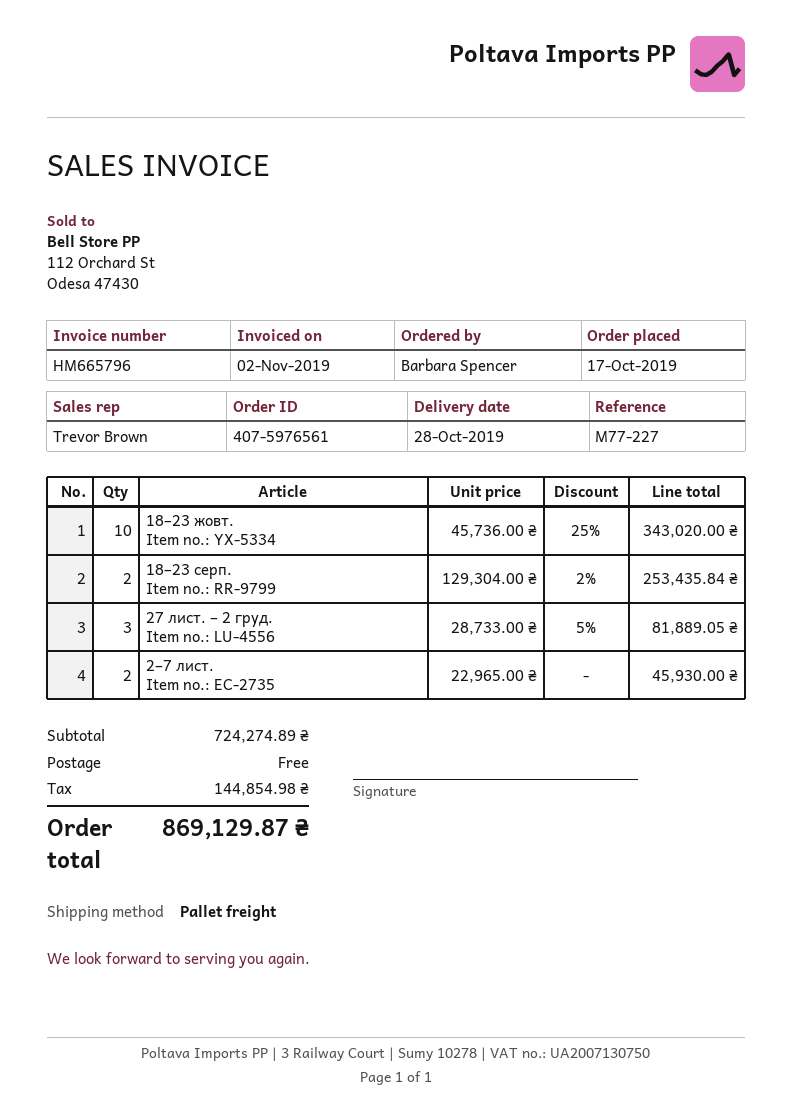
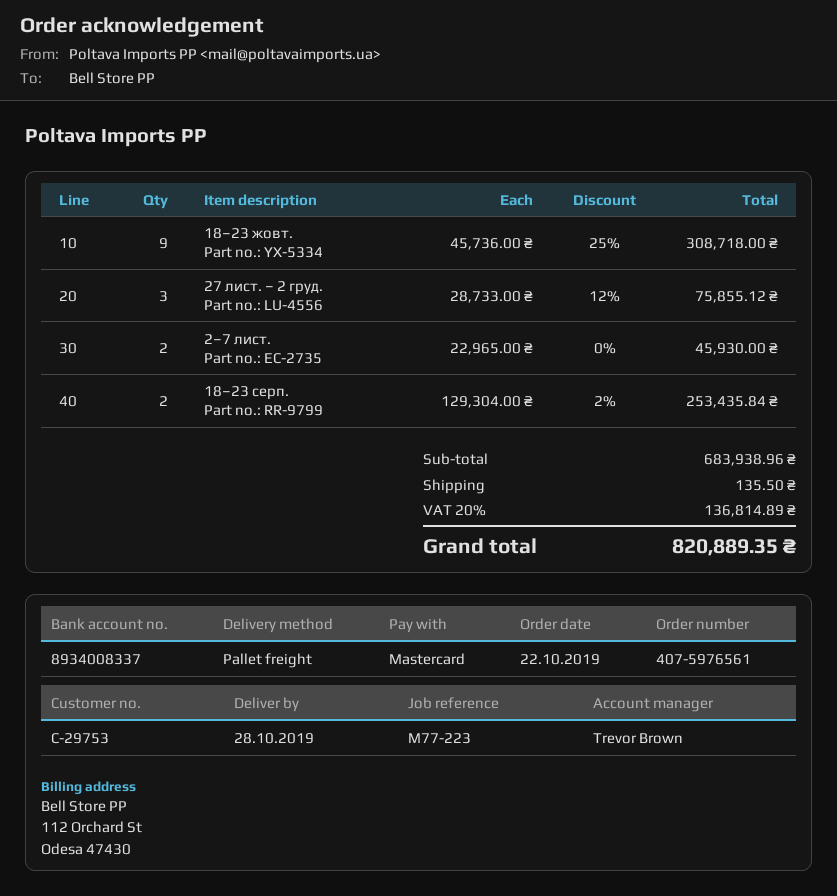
order date: 2019-10-17 -> 2019-10-22
reference: M77-227 -> M77-223
18–23 жовт.: 10 x 45736.00 - 25% = 343020.00 -> 9 x 45736.00 - 25% = 308718.00
27 лист. – 2 груд.: 3 x 28733.00 - 5% = 81889.05 -> 3 x 28733.00 - 12% = 75855.12
subtotal: 724274.89 -> 683938.96
shipping: 0.00 -> 135.50
tax: 144854.98 -> 136814.89
total: 869129.87 -> 820889.35

